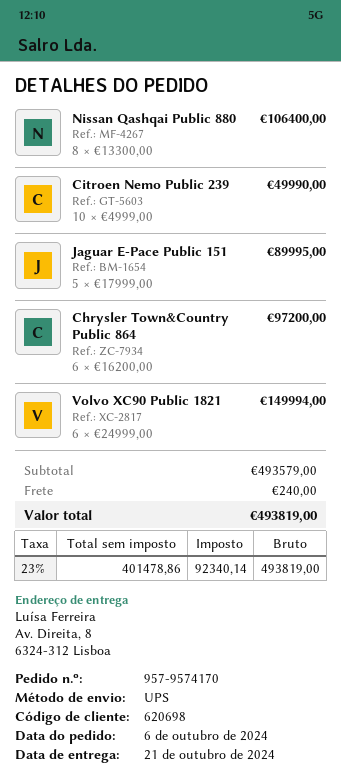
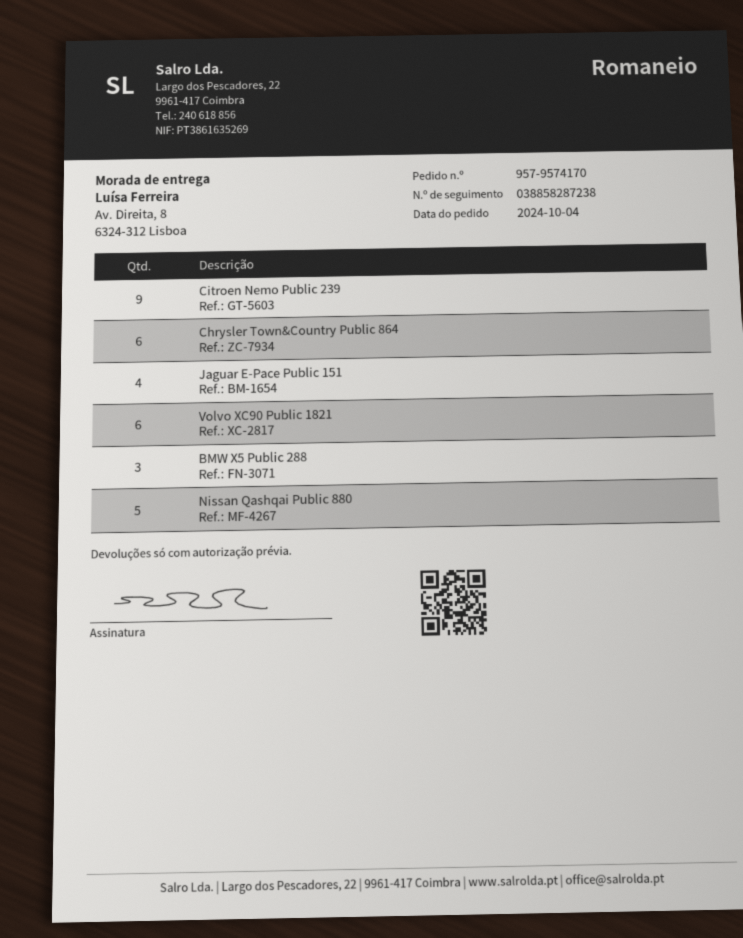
order date: 2024-10-06 -> 2024-10-04
Nissan Qashqai Public 880: 8 -> 5
Citroen Nemo Public 239: 10 -> 9
Jaguar E-Pace Public 151: 5 -> 4
BMW X5 Public 288: none -> 3

